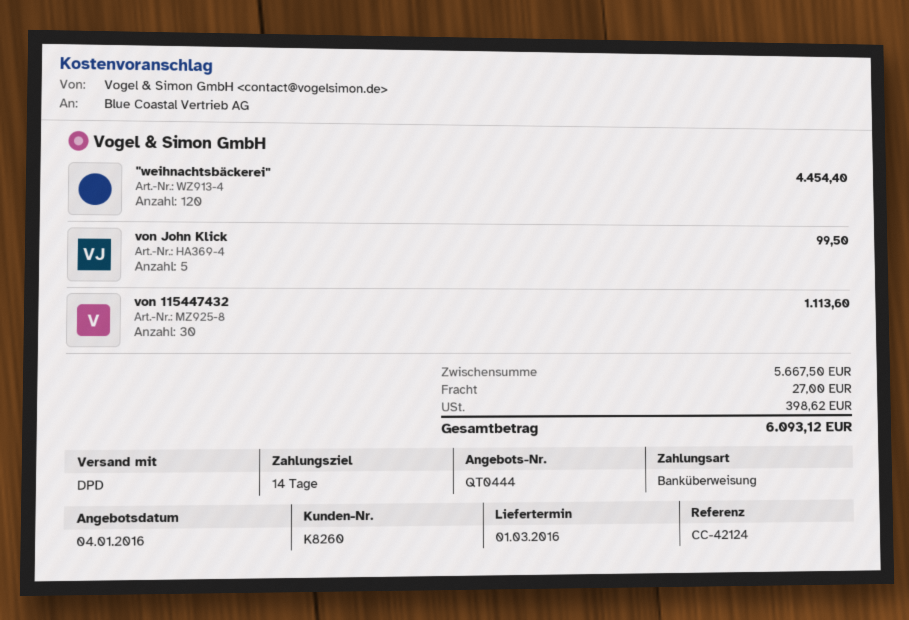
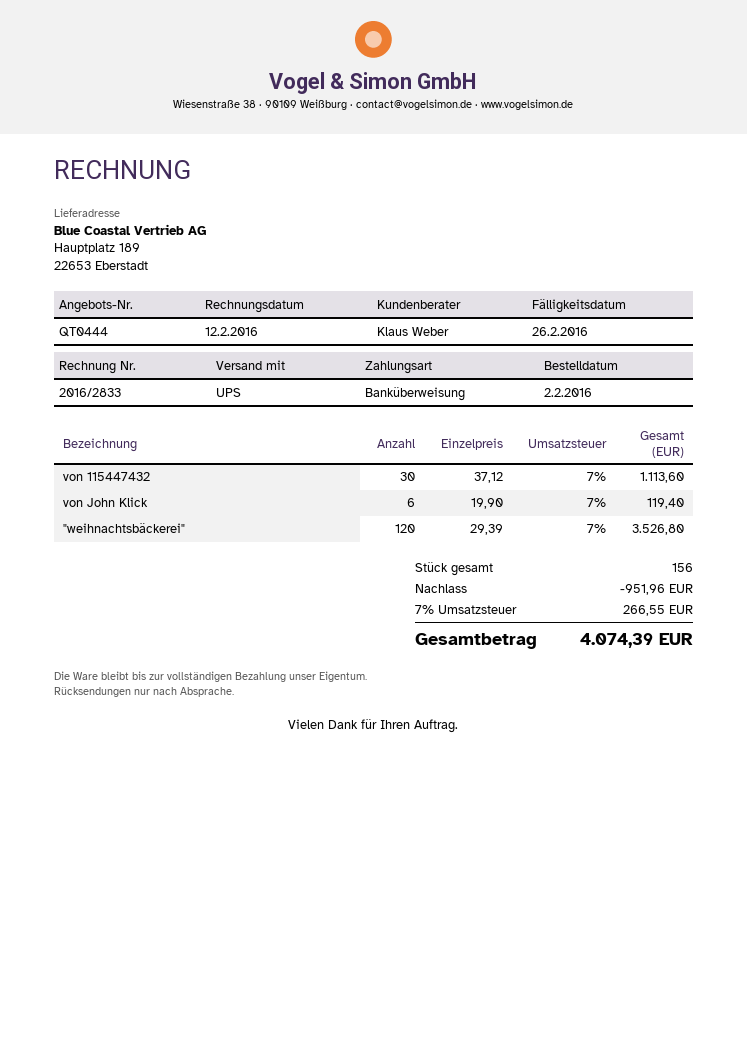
shipping method: DPD -> UPS
"weihnachtsbäckerei": 120 for 4454.40 -> 120 for 3526.80
von John Klick: 5 for 99.50 -> 6 for 119.40
discount: none -> 951.96
shipping: 27.00 -> none
tax: 398.62 -> 266.55
total: 6093.12 -> 4074.39

